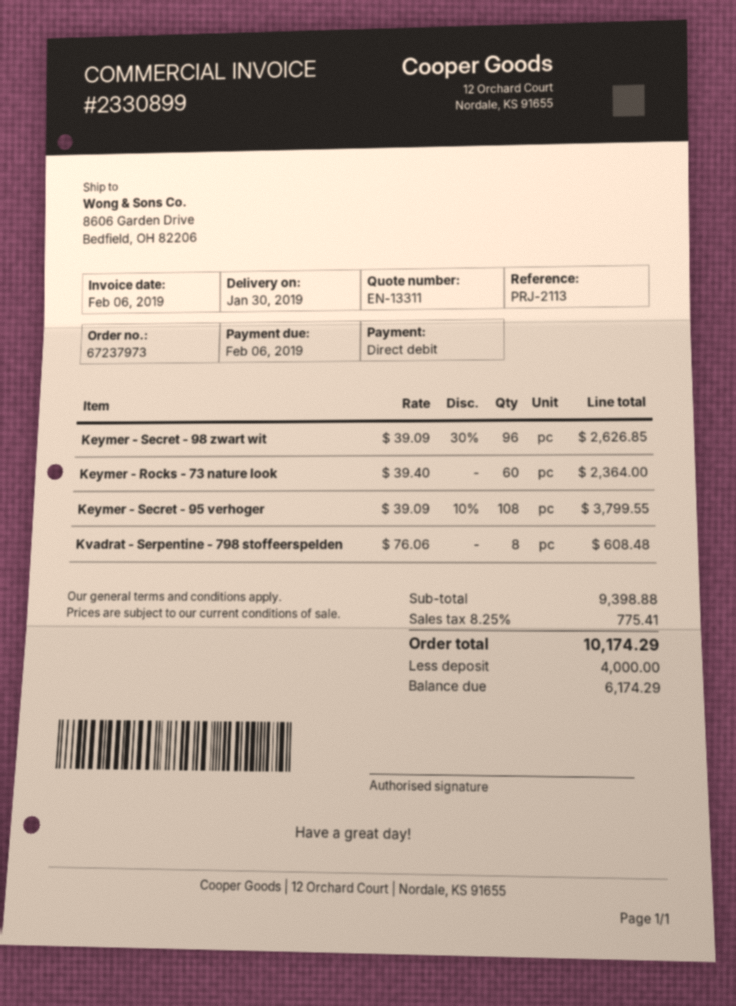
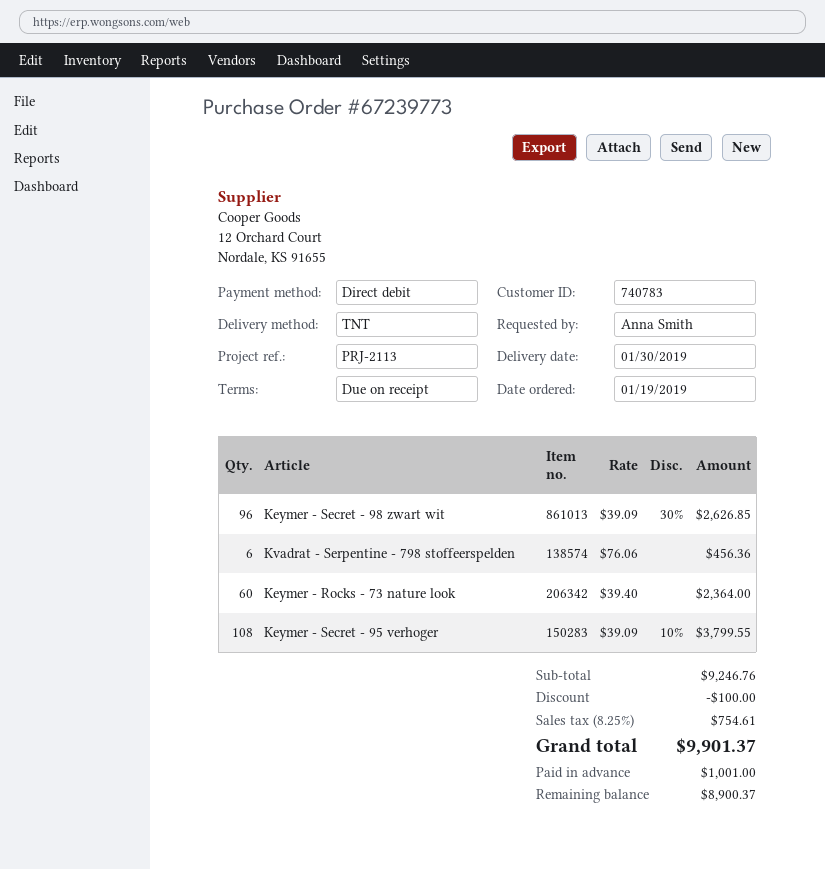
order number: 67237973 -> 67239773
Kvadrat - Serpentine - 798 stoffeerspelden: 8 x 76.06 = 608.48 -> 6 x 76.06 = 456.36
subtotal: 9398.88 -> 9246.76
discount: none -> 100.00
tax: 8.25% = 775.41 -> 8.25% = 754.61
total: 10174.29 -> 9901.37
deposit: 4000.00 -> 1001.00
balance: 6174.29 -> 8900.37

